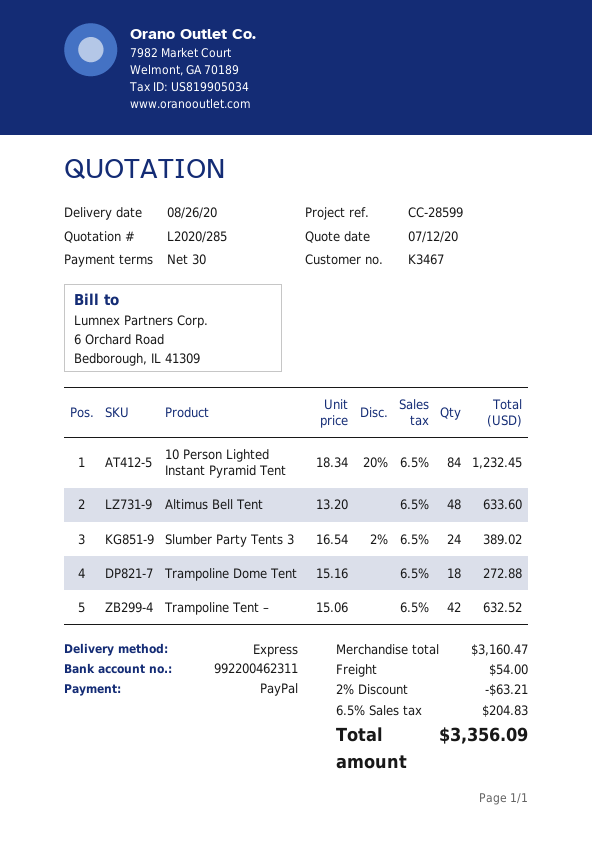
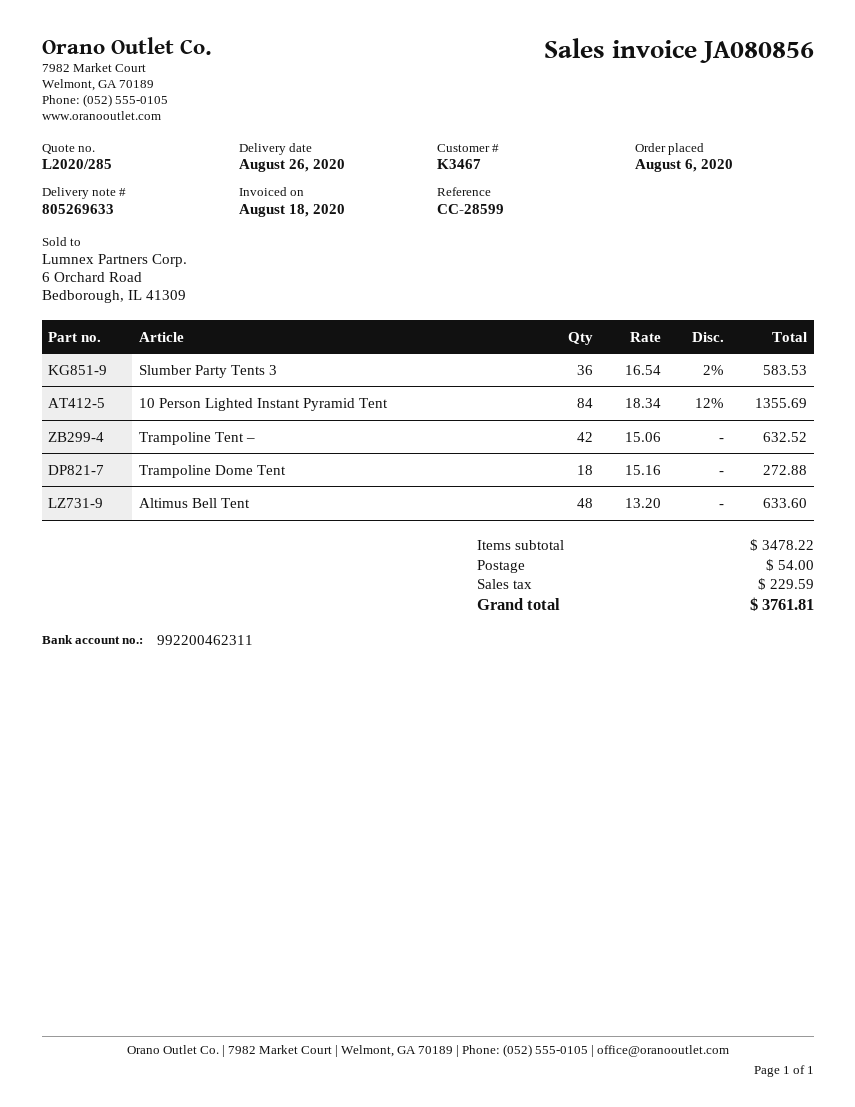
10 Person Lighted Instant Pyramid Tent: 84 x 18.34 - 20% = 1232.45 -> 84 x 18.34 - 12% = 1355.69
Slumber Party Tents 3: 24 x 16.54 - 2% = 389.02 -> 36 x 16.54 - 2% = 583.53
subtotal: 3160.47 -> 3478.22
discount: 2% = 63.21 -> none
tax: 204.83 -> 229.59
total: 3356.09 -> 3761.81

